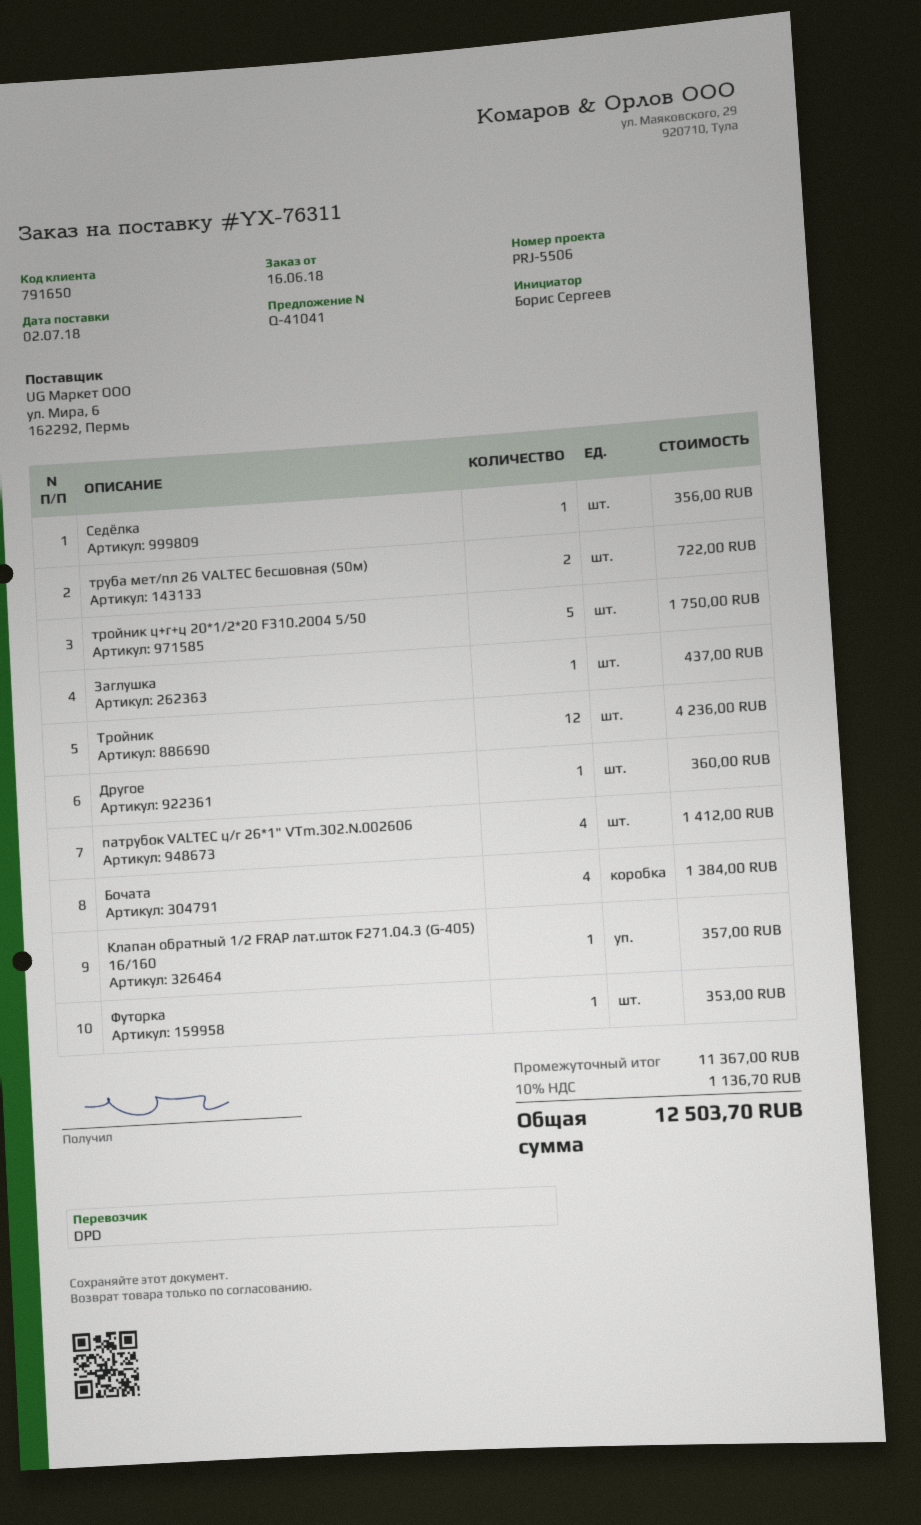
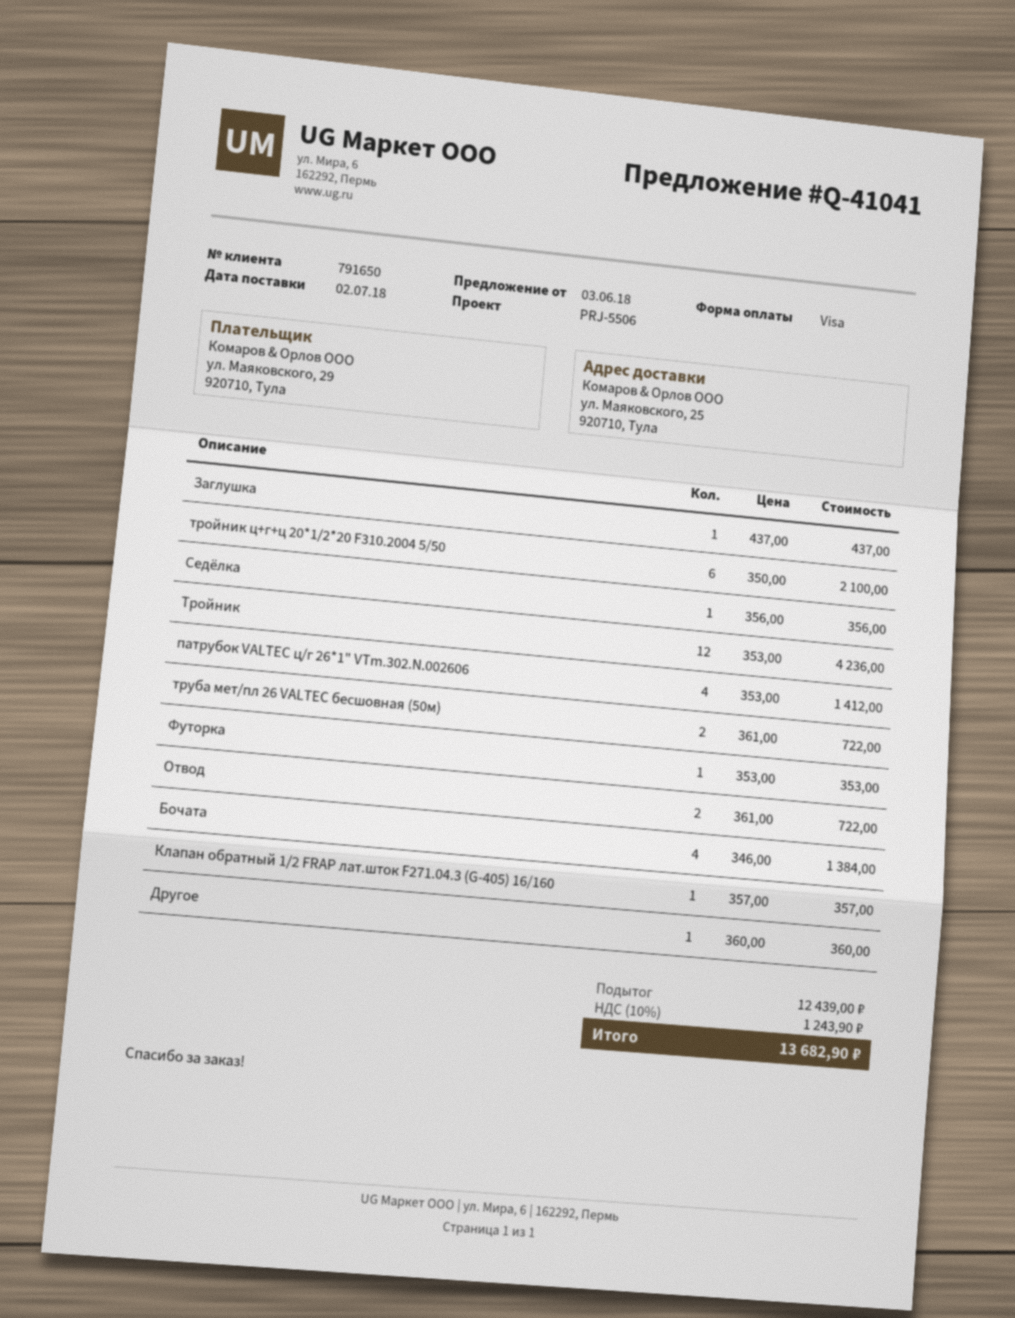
тройник ц+г+ц 20*1/2*20 F310.2004 5/50: 5 for 1750.00 -> 6 for 2100.00
Отвод: none -> 2 for 722.00
subtotal: 11367.00 -> 12439.00
tax: 10% = 1136.70 -> 10% = 1243.90
total: 12503.70 -> 13682.90

